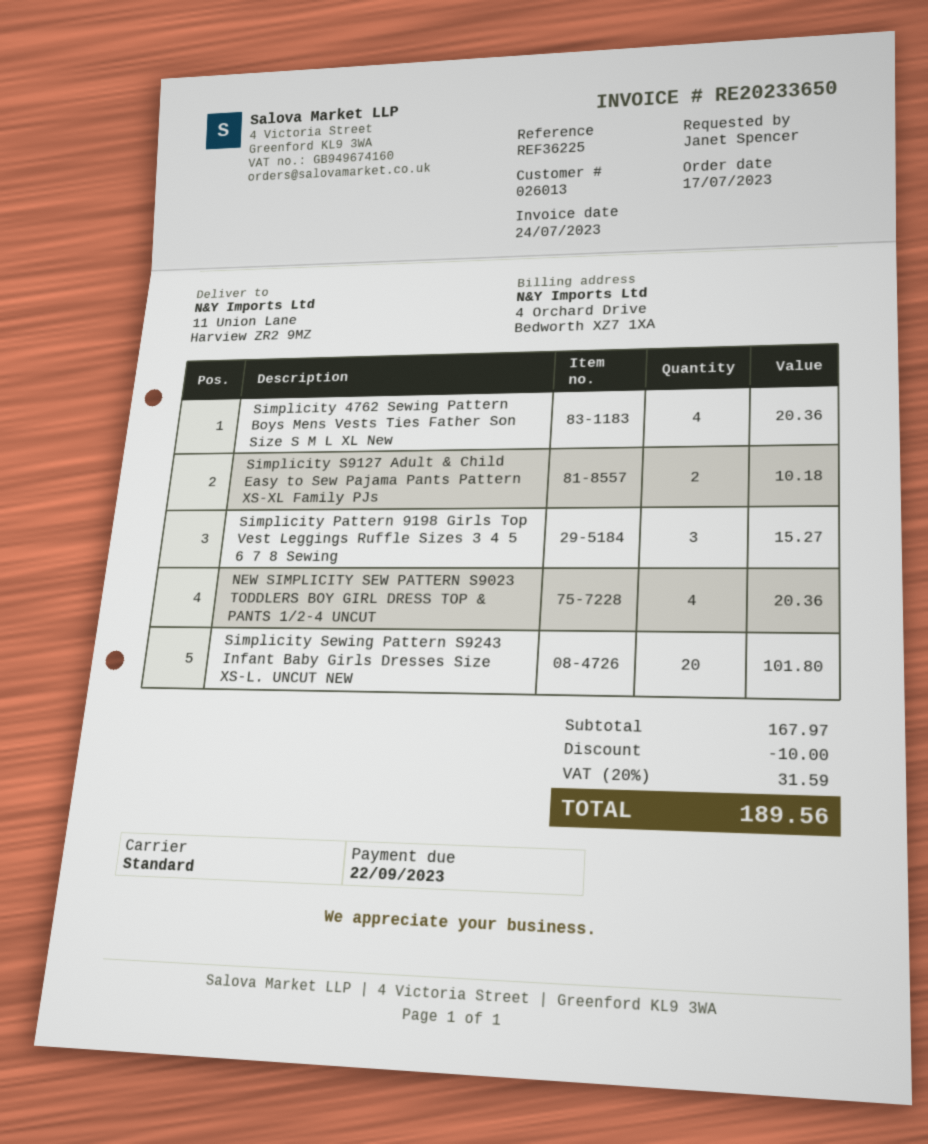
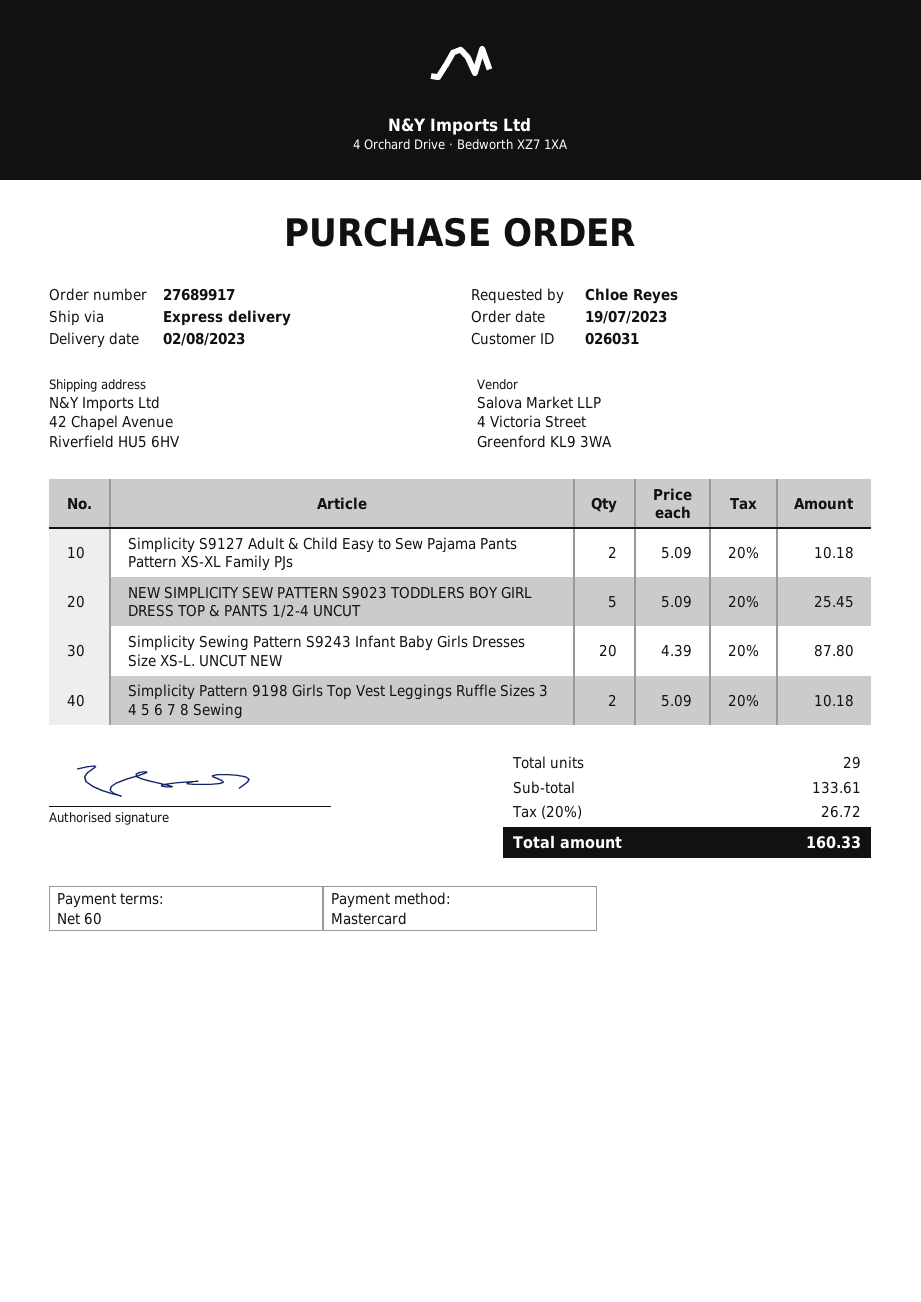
order date: 2023-07-17 -> 2023-07-19
customer number: 026013 -> 026031
ordered by: Janet Spencer -> Chloe Reyes
shipping method: standard -> express
ship to: 11 Union Lane, Harview ZR2 9MZ -> 42 Chapel Avenue, Riverfield HU5 6HV
Simplicity 4762 Sewing Pattern Boys Mens Vests Ties Father Son Size S M L XL New: 4 for 20.36 -> none
Simplicity Pattern 9198 Girls Top Vest Leggings Ruffle Sizes 3 4 5 6 7 8 Sewing: 3 for 15.27 -> 2 for 10.18
NEW SIMPLICITY SEW PATTERN S9023 TODDLERS BOY GIRL DRESS TOP & PANTS 1/2-4 UNCUT: 4 for 20.36 -> 5 for 25.45
Simplicity Sewing Pattern S9243 Infant Baby Girls Dresses Size XS-L. UNCUT NEW: 20 for 101.80 -> 20 for 87.80
subtotal: 167.97 -> 133.61
discount: 10.00 -> none
tax: 20% = 31.59 -> 20% = 26.72
total: 189.56 -> 160.33

